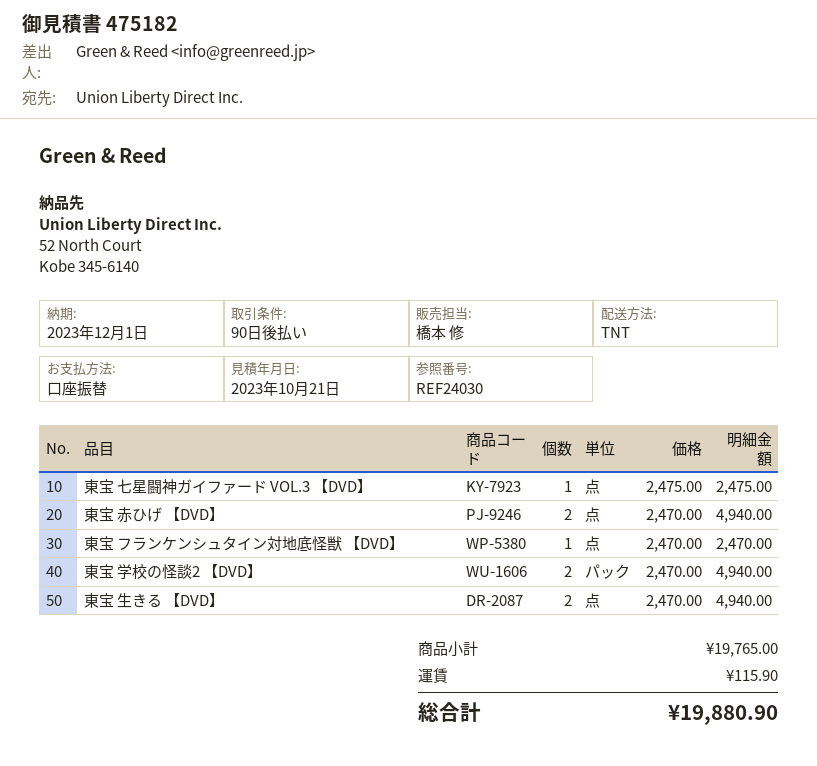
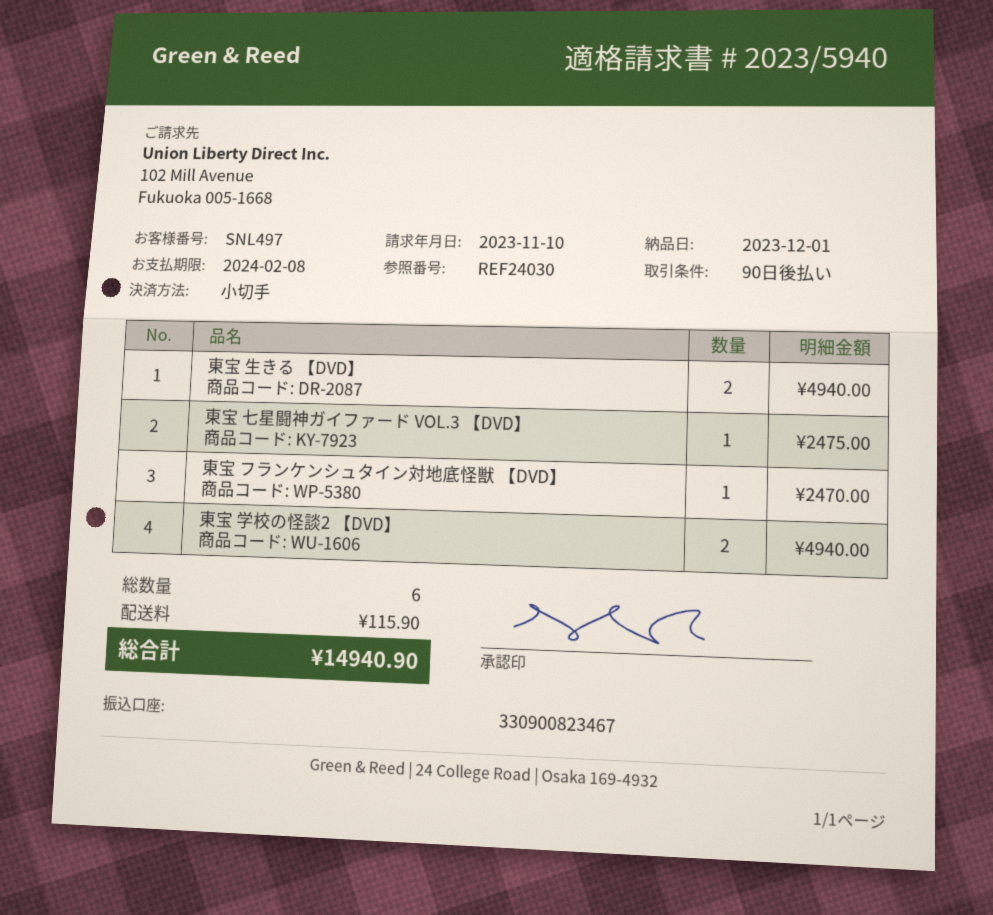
payment method: direct debit -> cheque
東宝 赤ひげ 【DVD】: 2 for 4940.00 -> none
total: 19880.90 -> 14940.90

